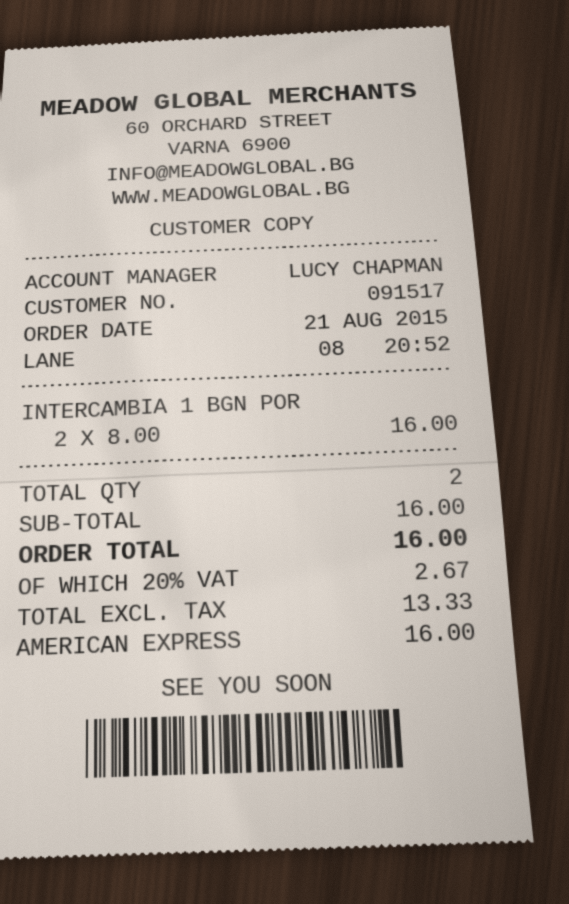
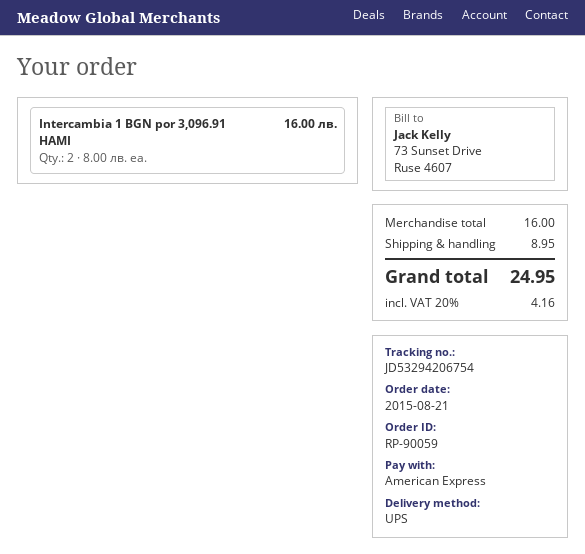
shipping: none -> 8.95
tax: 20% = 2.67 -> 20% = 4.16
total: 16.00 -> 24.95

